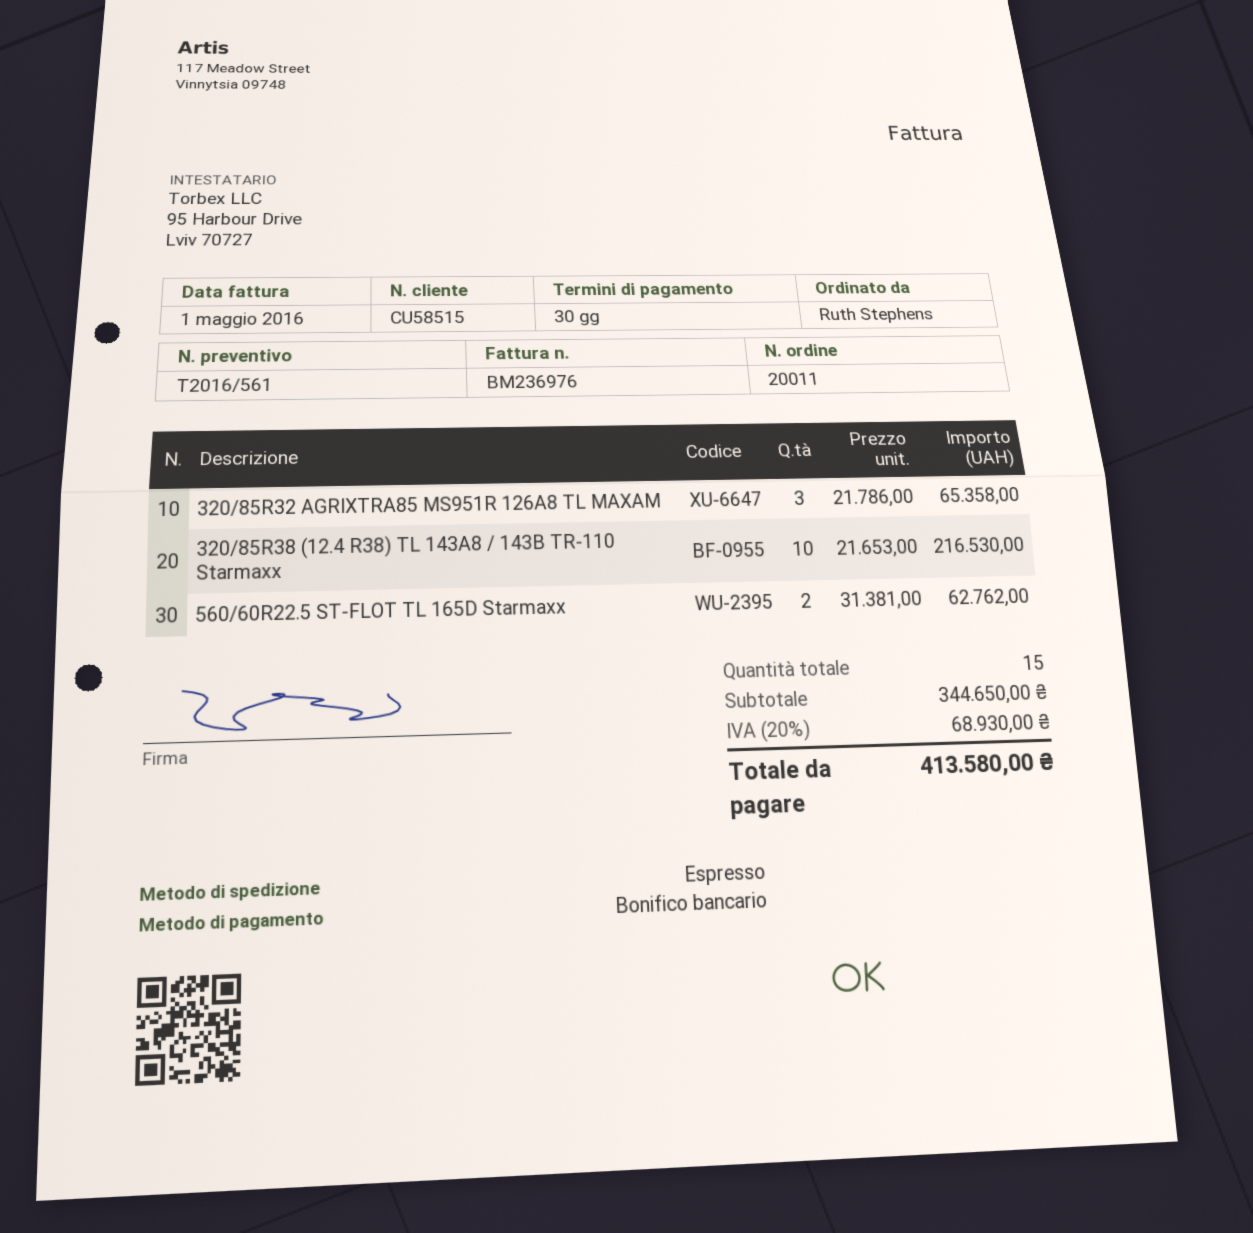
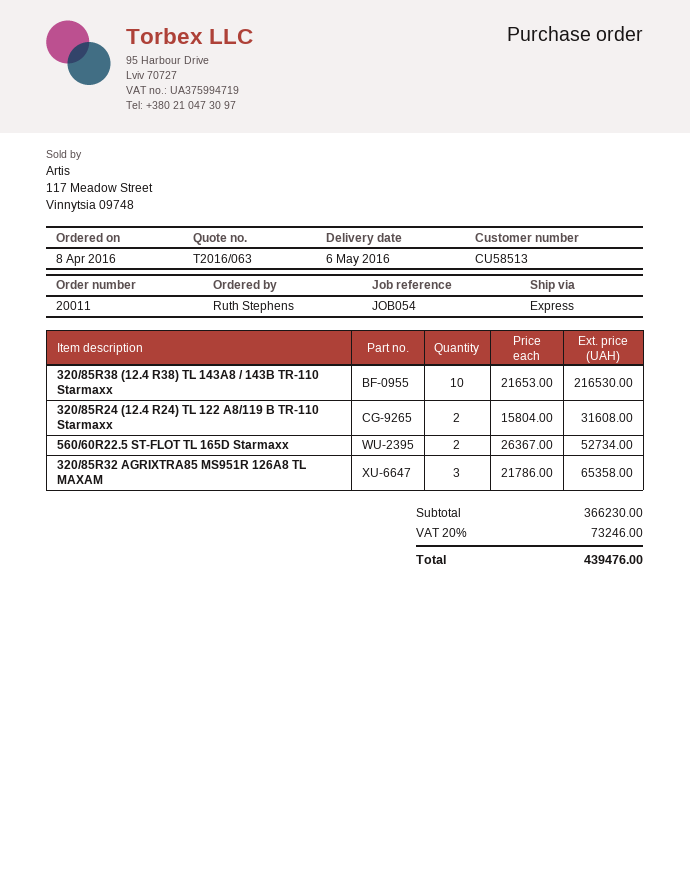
quote number: T2016/561 -> T2016/063
customer number: CU58515 -> CU58513
560/60R22.5 ST-FLOT TL 165D Starmaxx: 2 x 31381.00 = 62762.00 -> 2 x 26367.00 = 52734.00
320/85R24 (12.4 R24) TL 122 A8/119 B TR-110 Starmaxx: none -> 2 x 15804.00 = 31608.00
subtotal: 344650.00 -> 366230.00
tax: 20% = 68930.00 -> 20% = 73246.00
total: 413580.00 -> 439476.00

